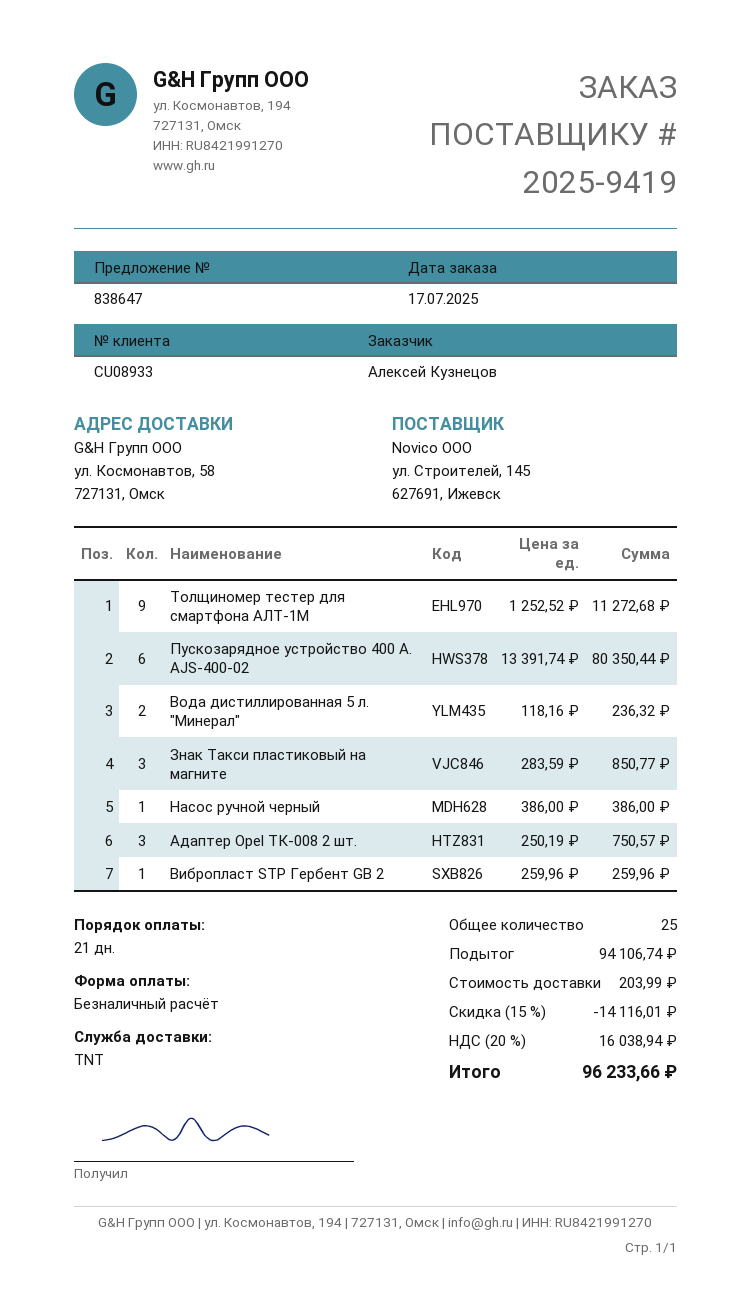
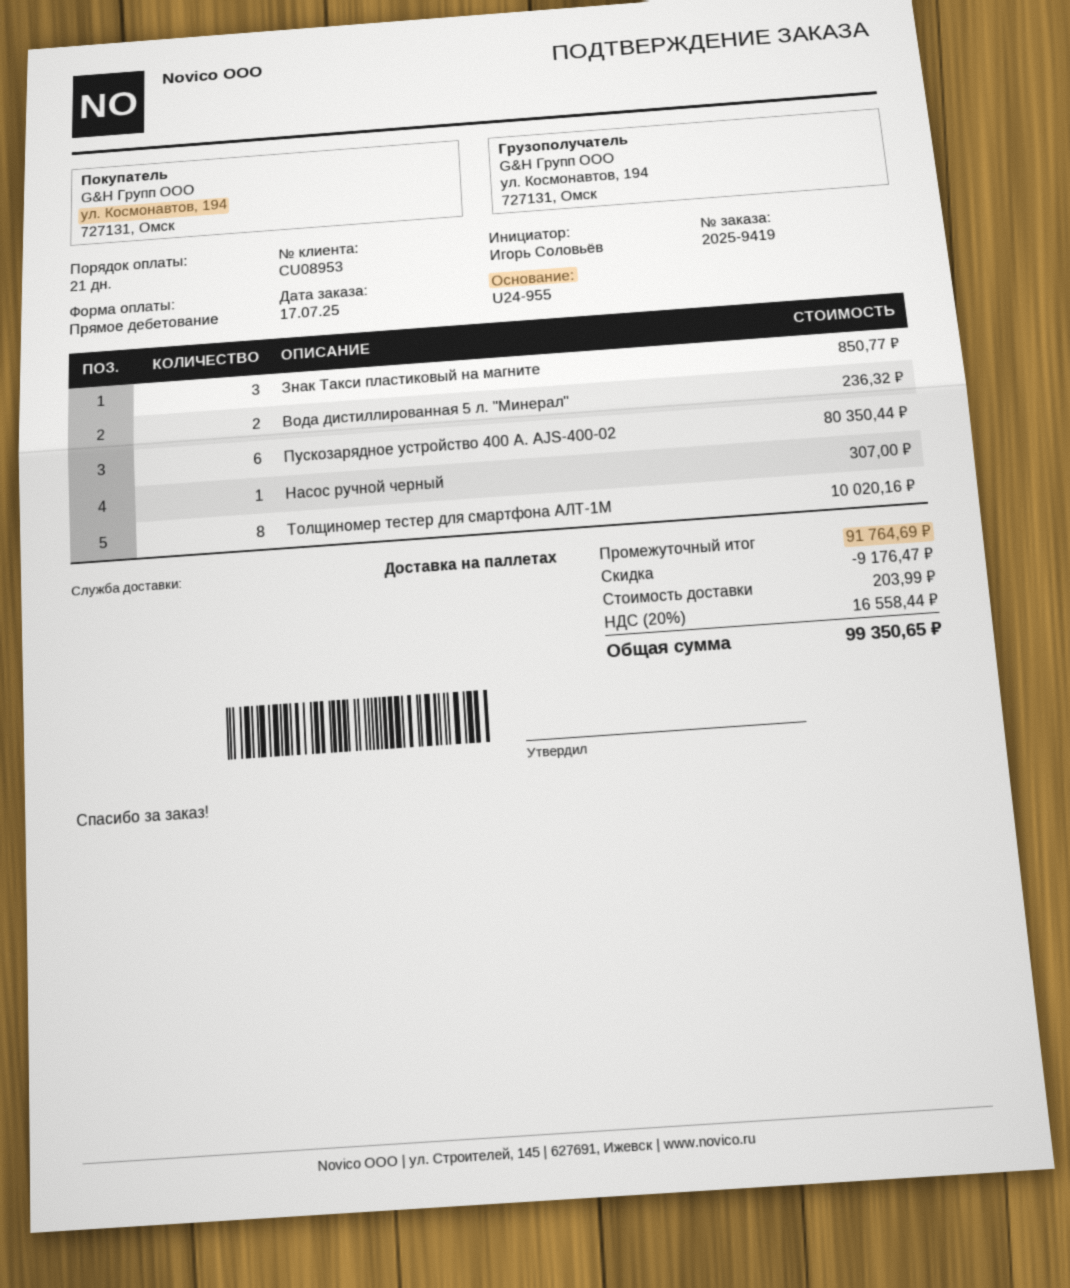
customer number: CU08933 -> CU08953
ordered by: Алексей Кузнецов -> Игорь Соловьёв
payment method: bank transfer -> direct debit
shipping method: TNT -> pallet freight
ship to: ул. Космонавтов, 58, 727131, Омск -> ул. Космонавтов, 194, 727131, Омск
Толщиномер тестер для смартфона АЛТ-1M: 9 for 11272.68 -> 8 for 10020.16
Насос ручной черный: 1 for 386.00 -> 1 for 307.00
Адаптер Opel ТК-008 2 шт.: 3 for 750.57 -> none
Вибропласт STP Гербент GB 2: 1 for 259.96 -> none
subtotal: 94106.74 -> 91764.69
discount: 14116.01 -> 9176.47
tax: 20% = 16038.94 -> 20% = 16558.44
total: 96233.66 -> 99350.65

